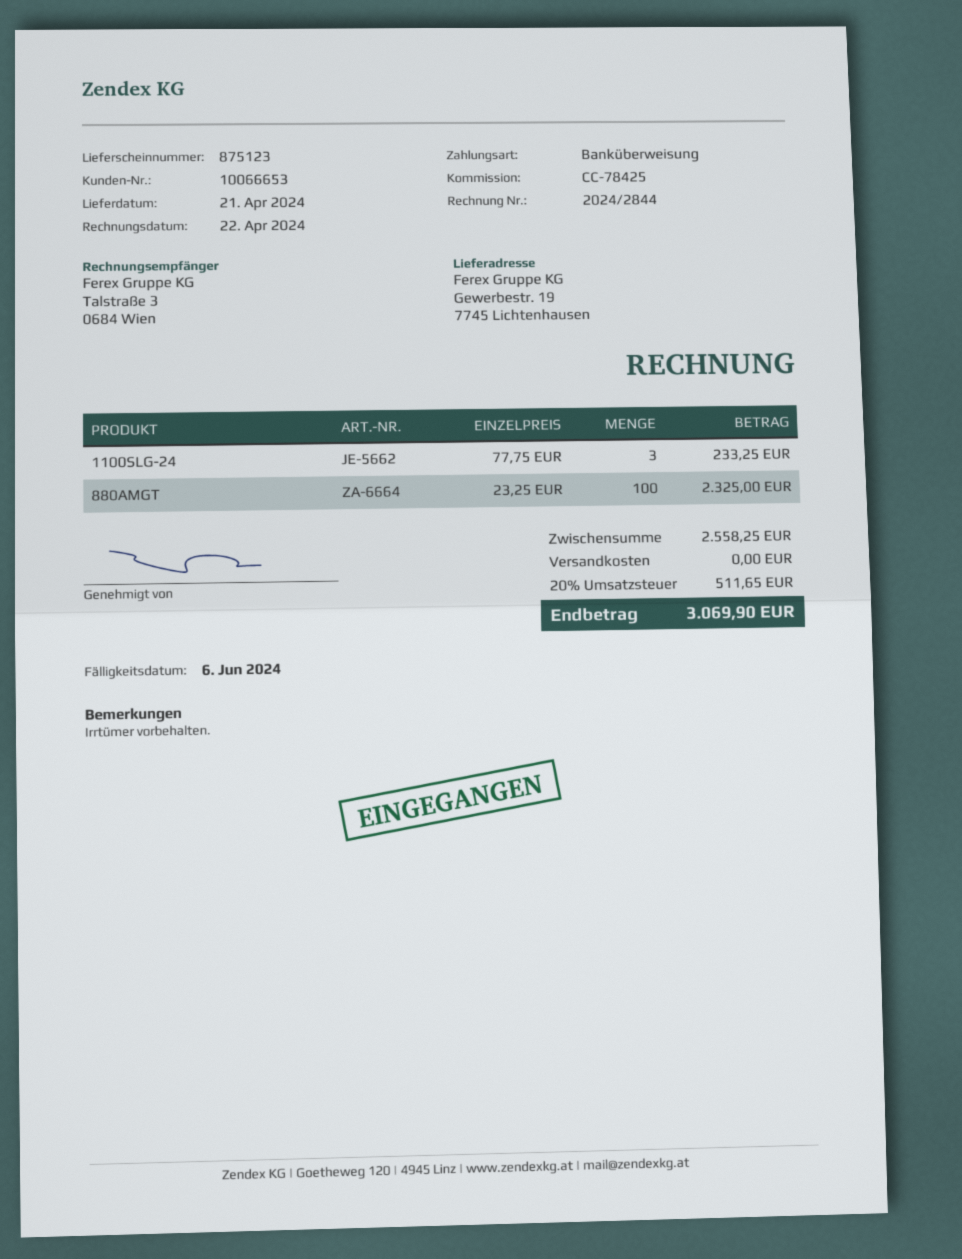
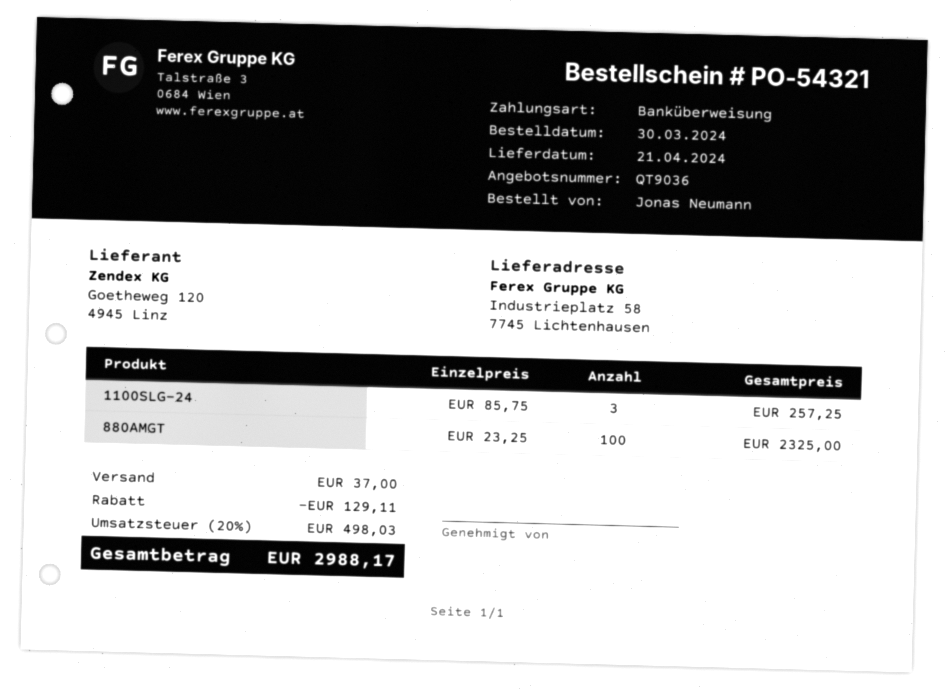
ship to: Gewerbestr. 19, 7745 Lichtenhausen -> Industrieplatz 58, 7745 Lichtenhausen
1100SLG-24: 3 x 77.75 = 233.25 -> 3 x 85.75 = 257.25
discount: none -> 129.11
shipping: 0.00 -> 37.00
tax: 20% = 511.65 -> 20% = 498.03
total: 3069.90 -> 2988.17

